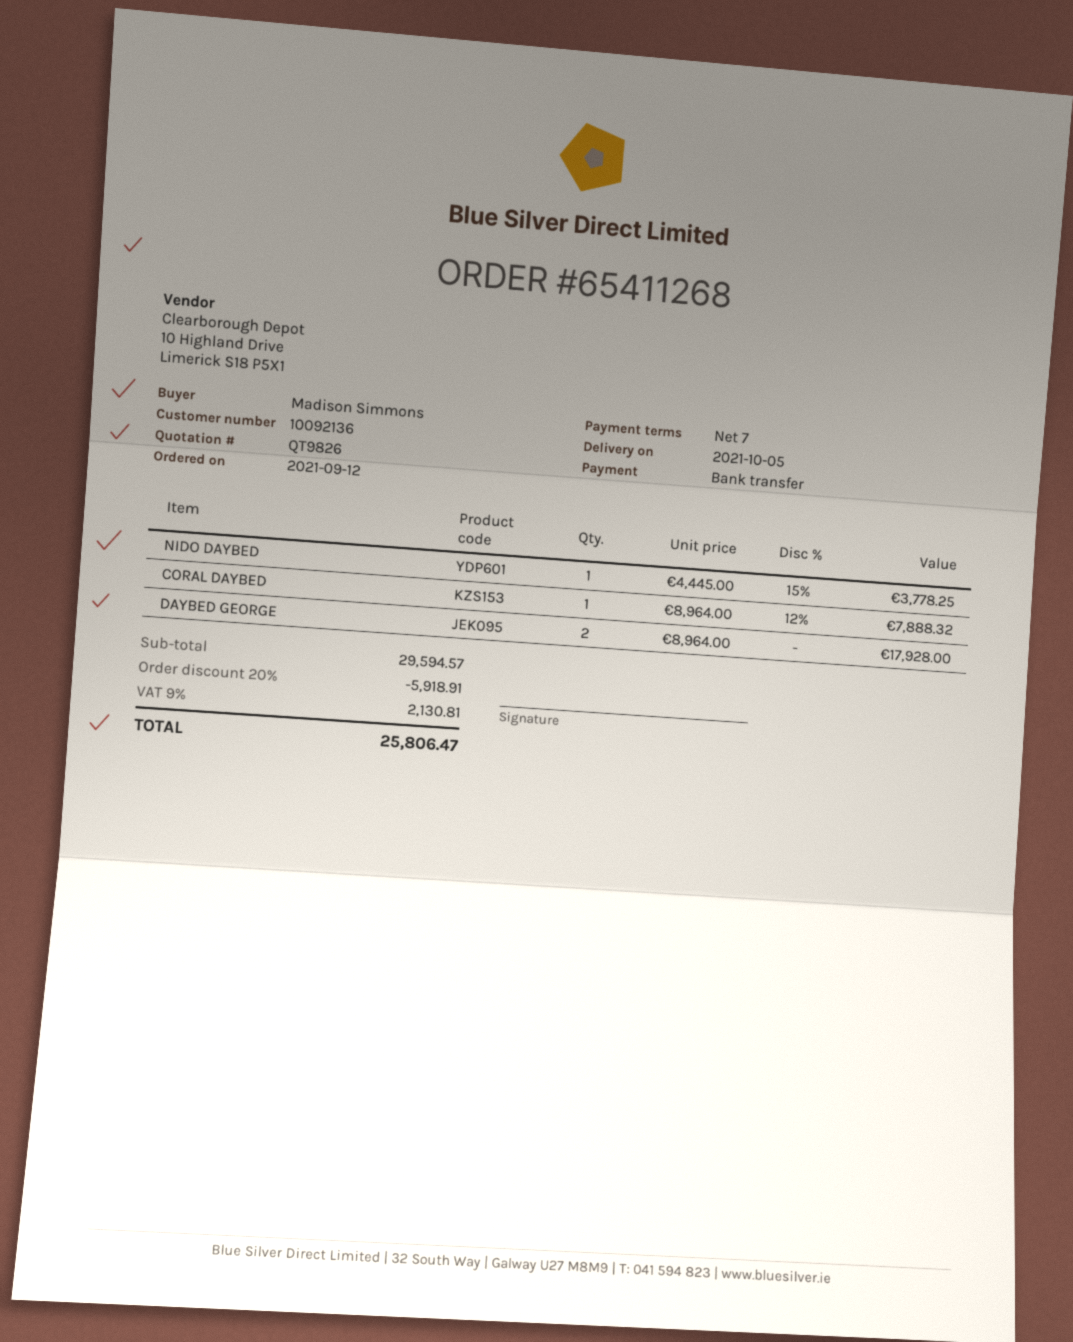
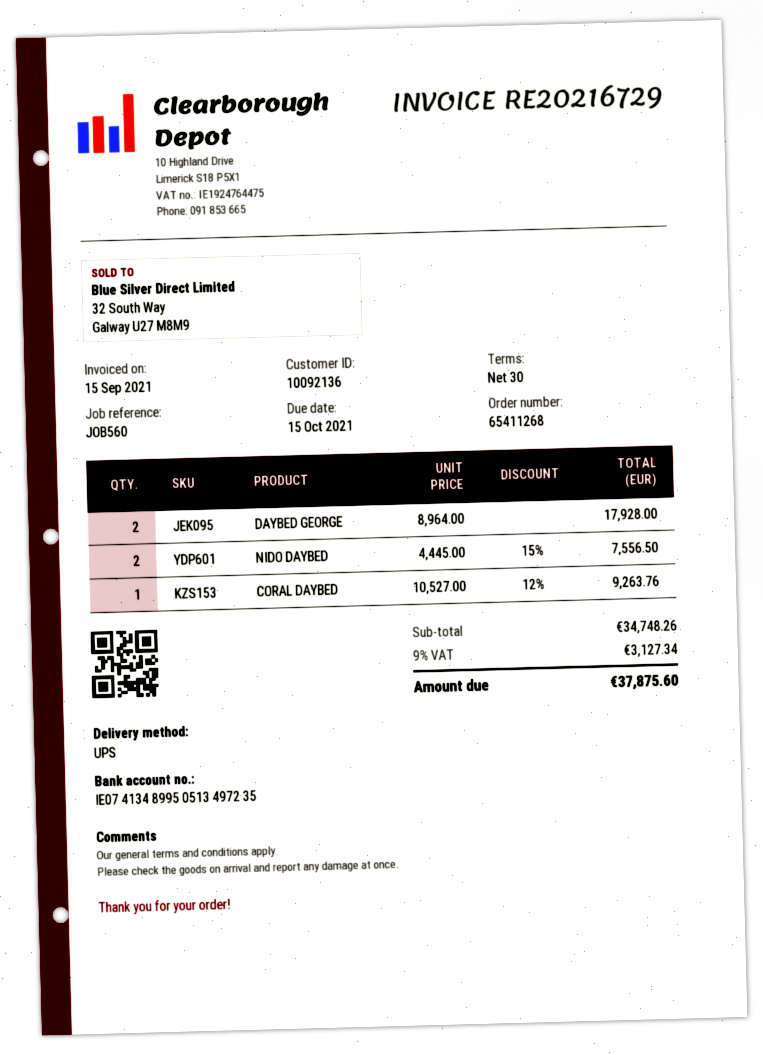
payment terms: 7 days -> 30 days
NIDO DAYBED: 1 x 4445.00 - 15% = 3778.25 -> 2 x 4445.00 - 15% = 7556.50
CORAL DAYBED: 1 x 8964.00 - 12% = 7888.32 -> 1 x 10527.00 - 12% = 9263.76
subtotal: 29594.57 -> 34748.26
discount: 20% = 5918.91 -> none
tax: 9% = 2130.81 -> 9% = 3127.34
total: 25806.47 -> 37875.60

